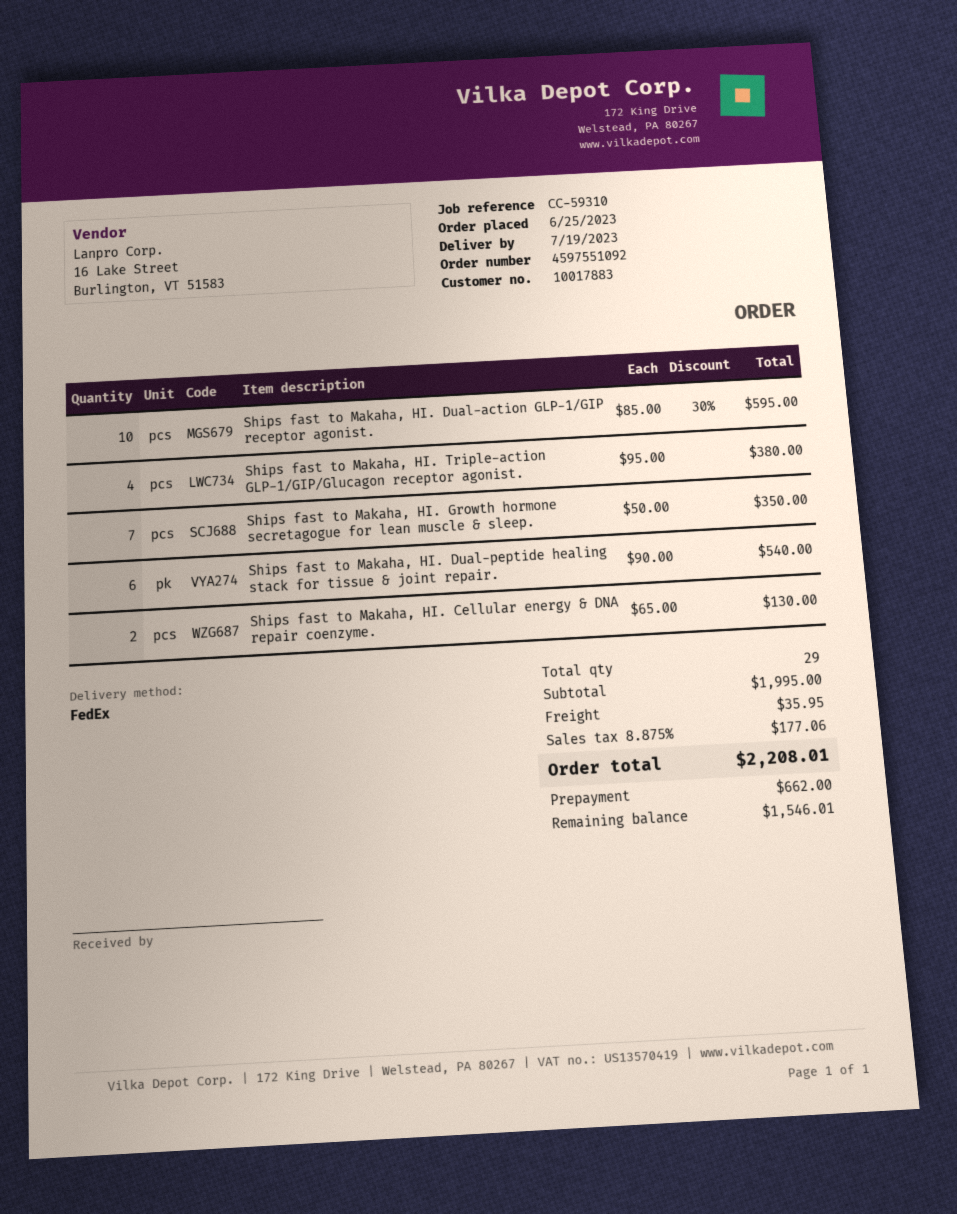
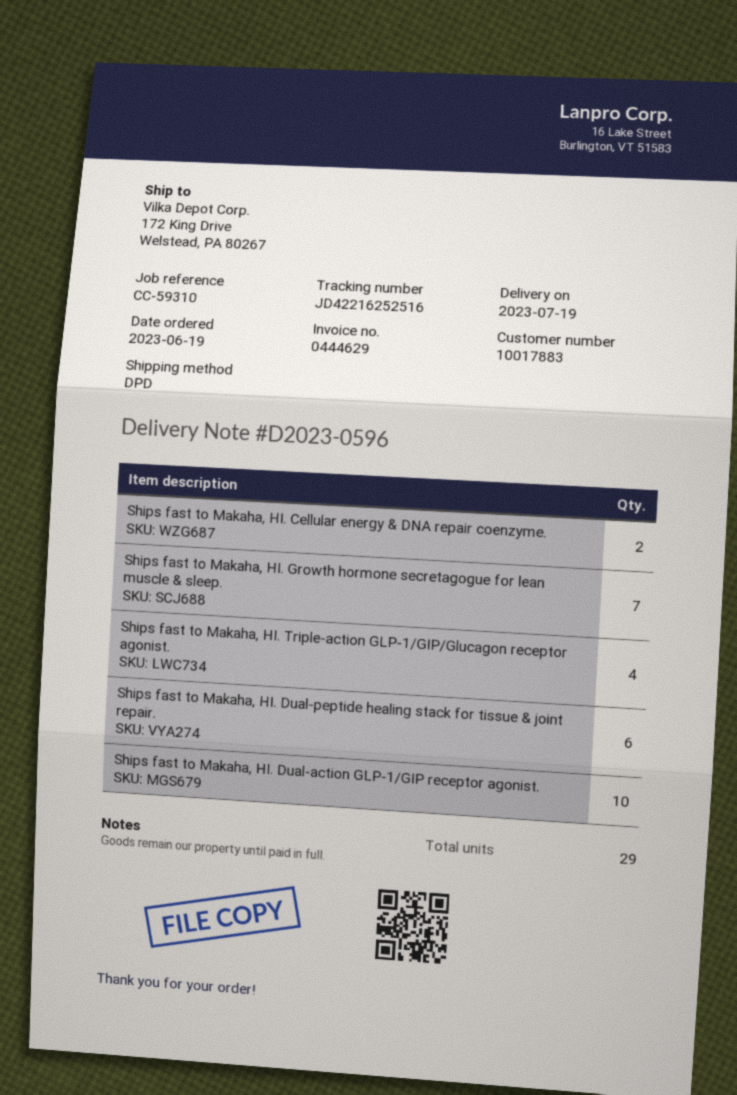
order date: 2023-06-25 -> 2023-06-19
shipping method: FedEx -> DPD

